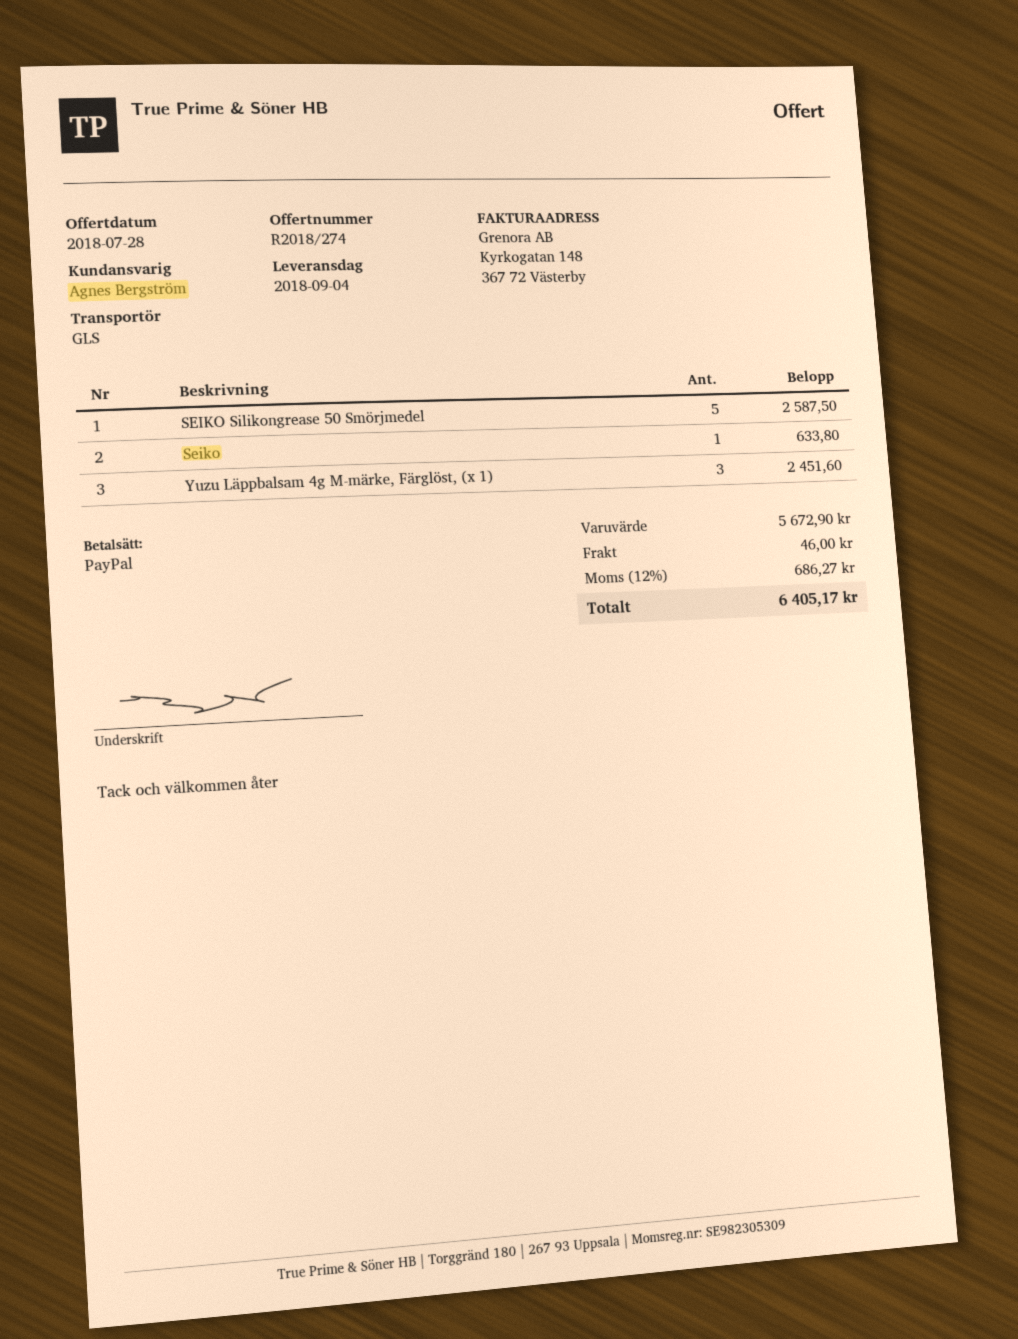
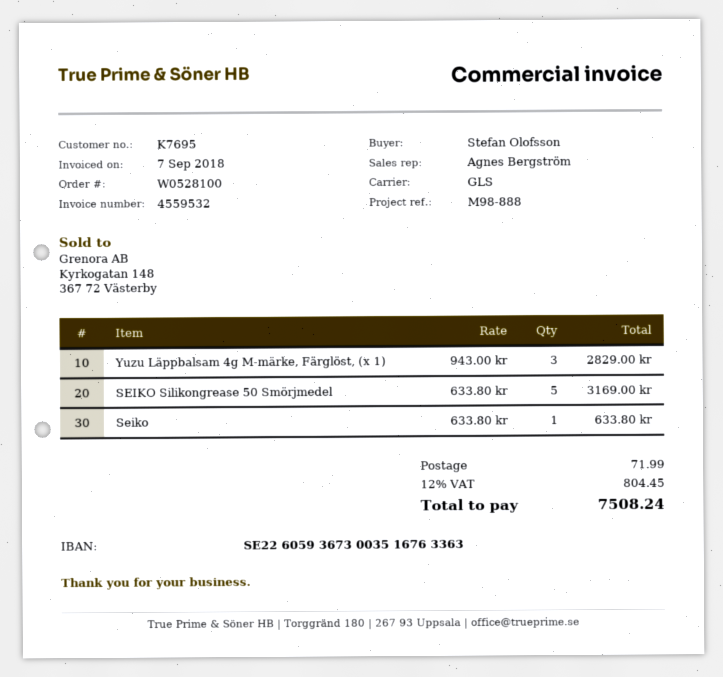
SEIKO Silikongrease 50 Smörjmedel: 5 for 2587.50 -> 5 for 3169.00
Yuzu Läppbalsam 4g M-märke, Färglöst, (x 1): 3 for 2451.60 -> 3 for 2829.00
shipping: 46.00 -> 71.99
tax: 12% = 686.27 -> 12% = 804.45
total: 6405.17 -> 7508.24

